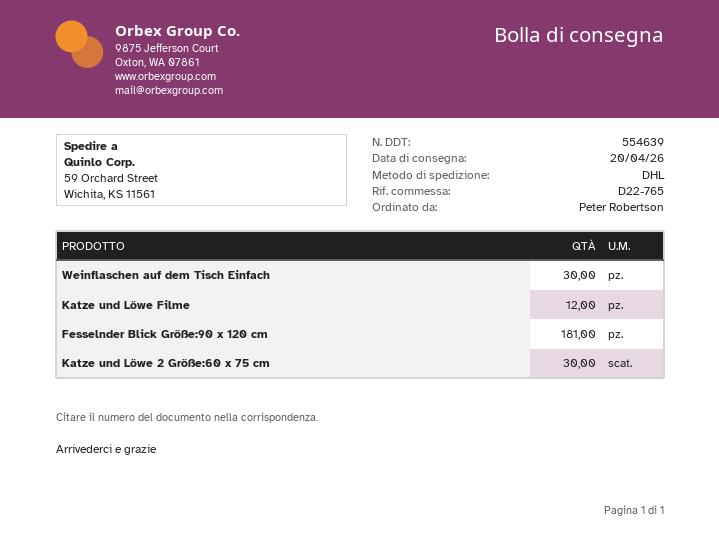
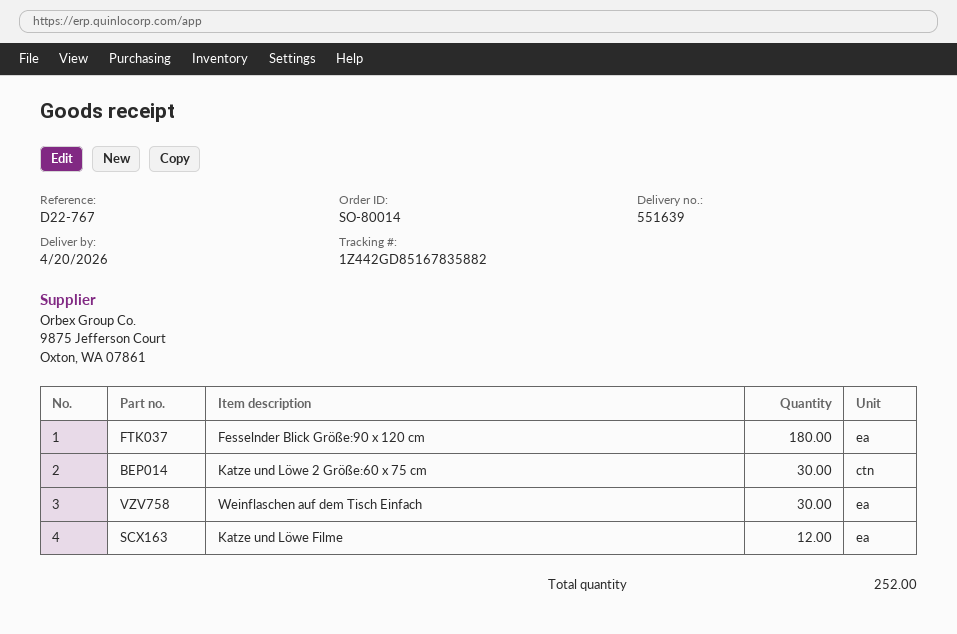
delivery note number: 554639 -> 551639
reference: D22-765 -> D22-767
Fesselnder Blick Größe:90 x 120 cm: 181 -> 180

